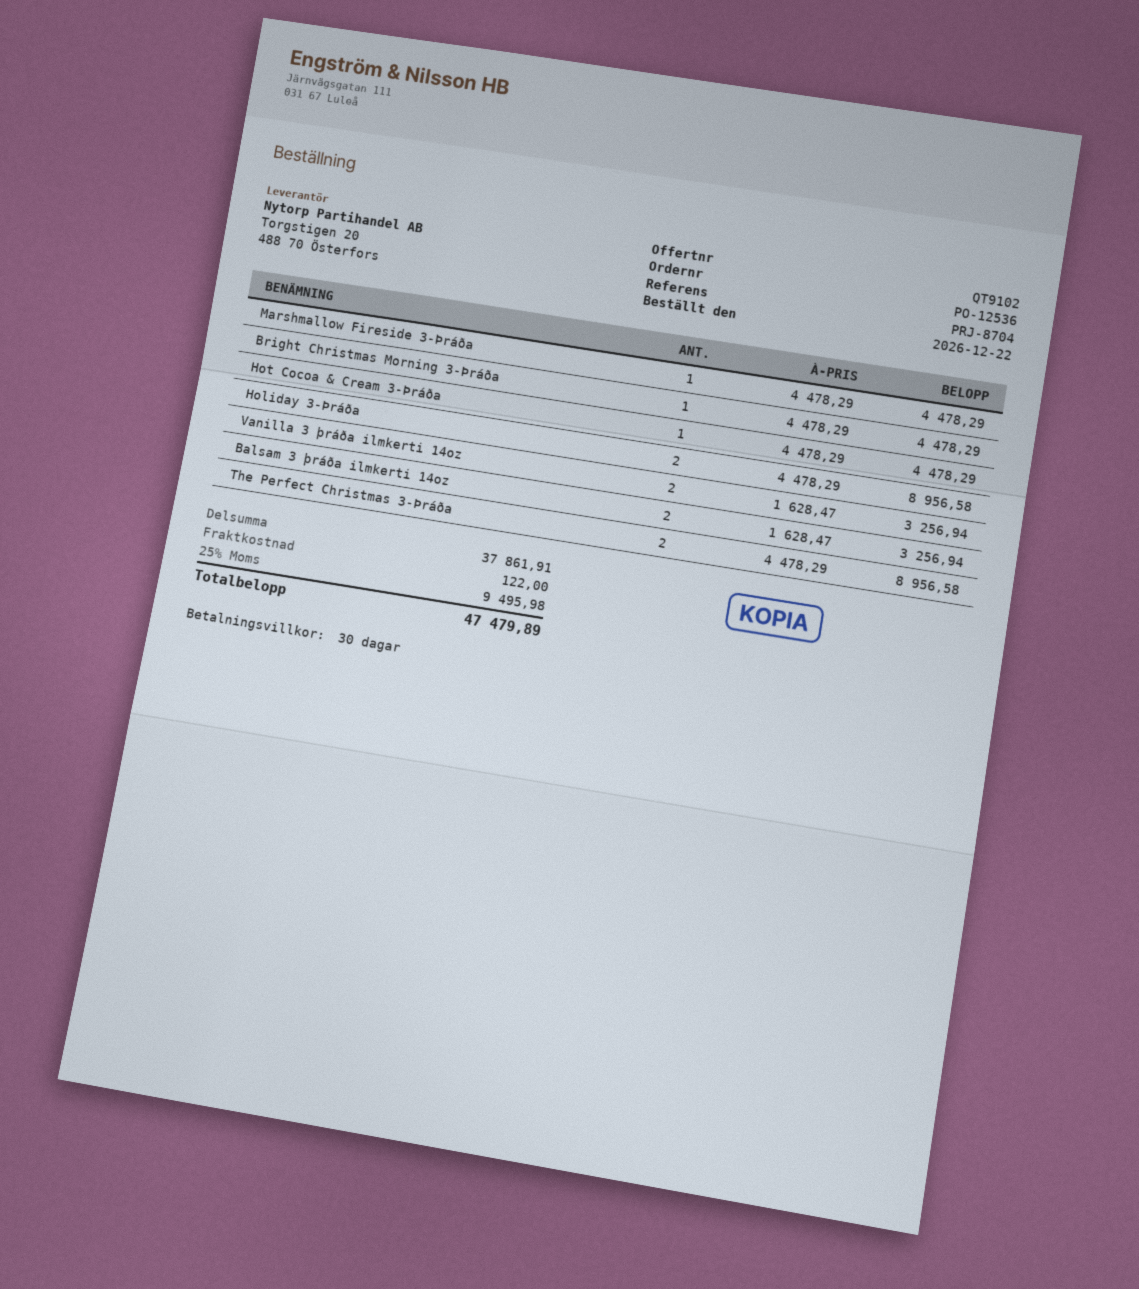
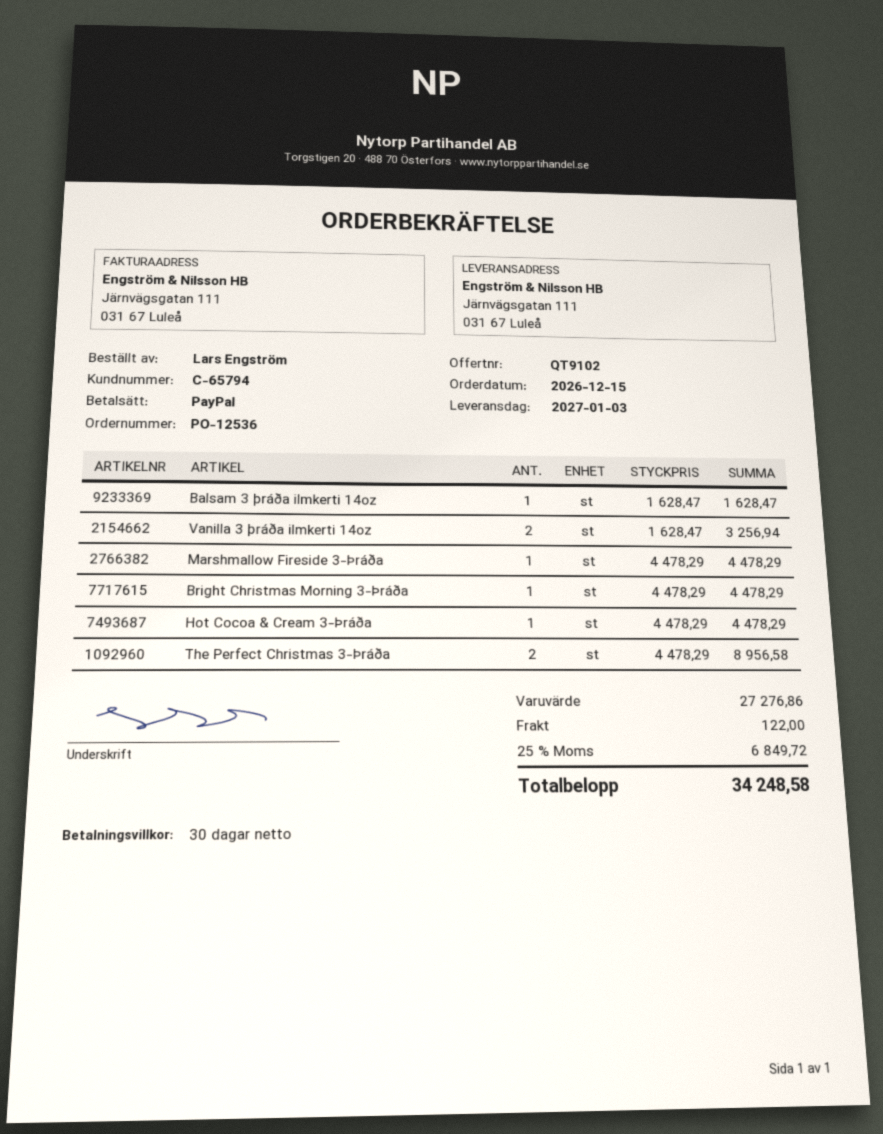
order date: 2026-12-22 -> 2026-12-15
Holiday 3-Þráða: 2 x 4478.29 = 8956.58 -> none
Balsam 3 þráða ilmkerti 14oz: 2 x 1628.47 = 3256.94 -> 1 x 1628.47 = 1628.47
subtotal: 37861.91 -> 27276.86
tax: 25% = 9495.98 -> 25% = 6849.72
total: 47479.89 -> 34248.58

